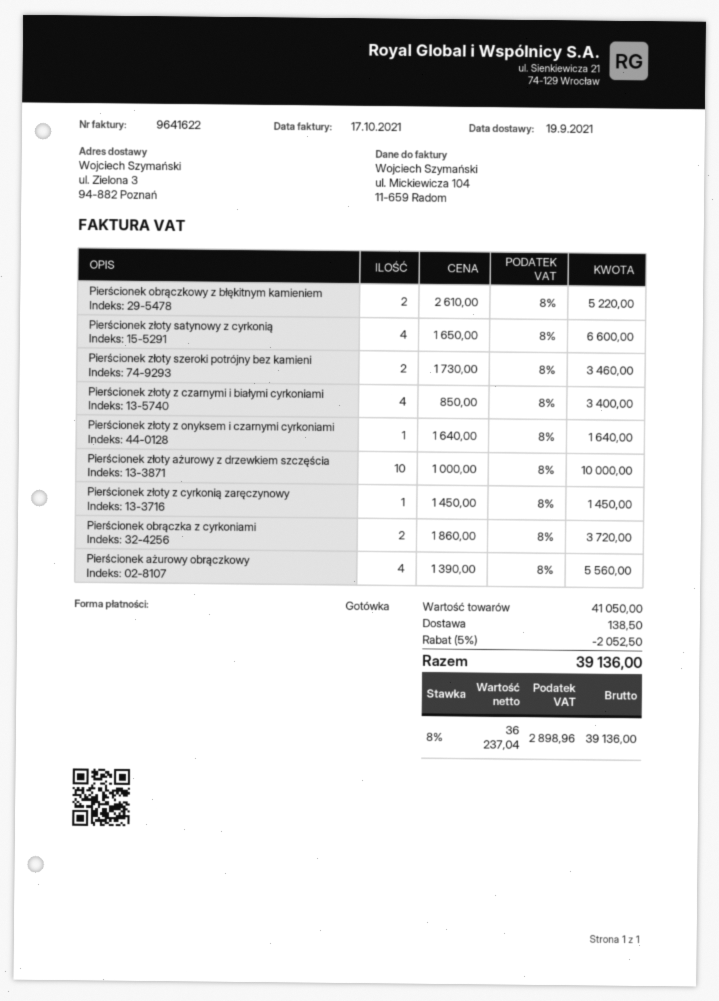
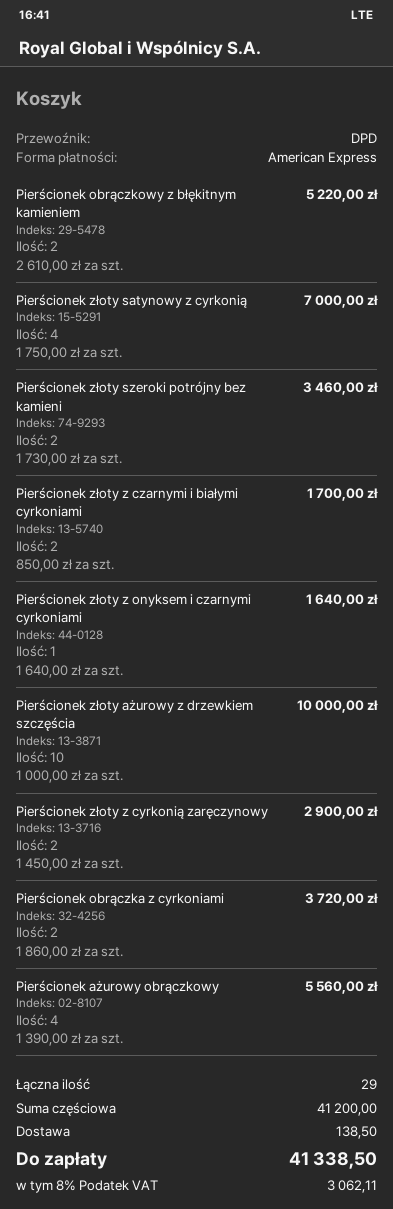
payment method: cash -> American Express
Pierścionek złoty satynowy z cyrkonią: 4 x 1650.00 = 6600.00 -> 4 x 1750.00 = 7000.00
Pierścionek złoty z czarnymi i białymi cyrkoniami: 4 x 850.00 = 3400.00 -> 2 x 850.00 = 1700.00
Pierścionek złoty z cyrkonią zaręczynowy: 1 x 1450.00 = 1450.00 -> 2 x 1450.00 = 2900.00
subtotal: 41050.00 -> 41200.00
discount: 5% = 2052.50 -> none
tax: 8% = 2898.96 -> 8% = 3062.11
total: 39136.00 -> 41338.50

